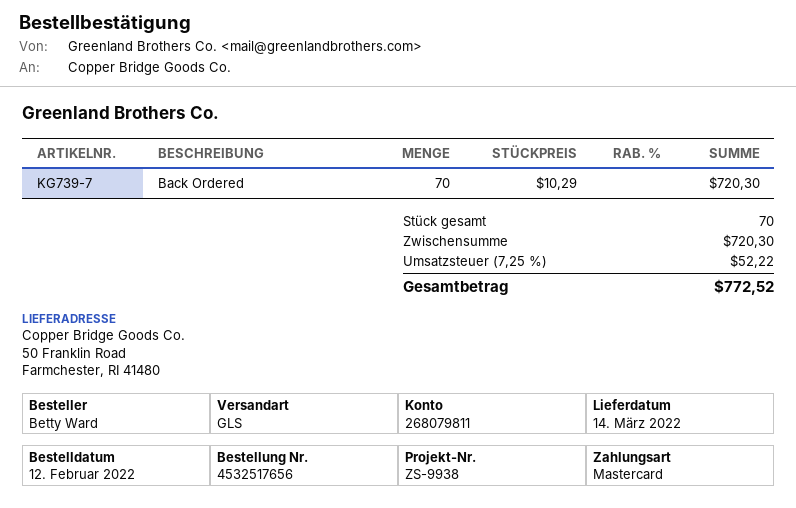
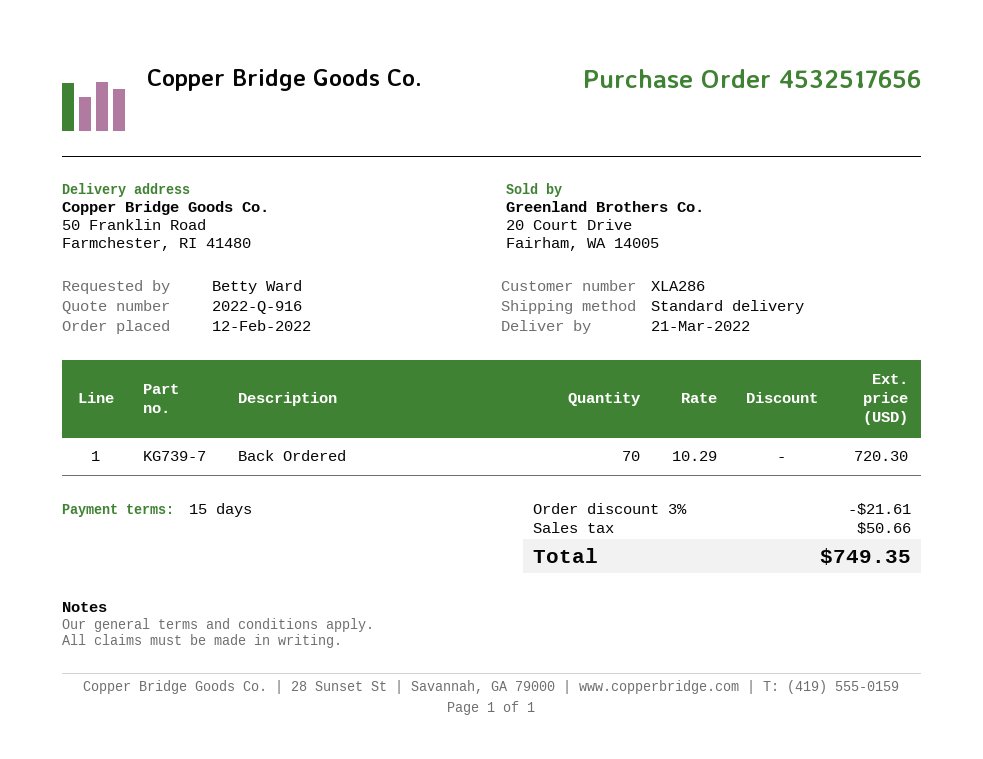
delivery date: 2022-03-14 -> 2022-03-21
shipping method: GLS -> standard
discount: none -> 3% = 21.61
tax: 52.22 -> 50.66
total: 772.52 -> 749.35

